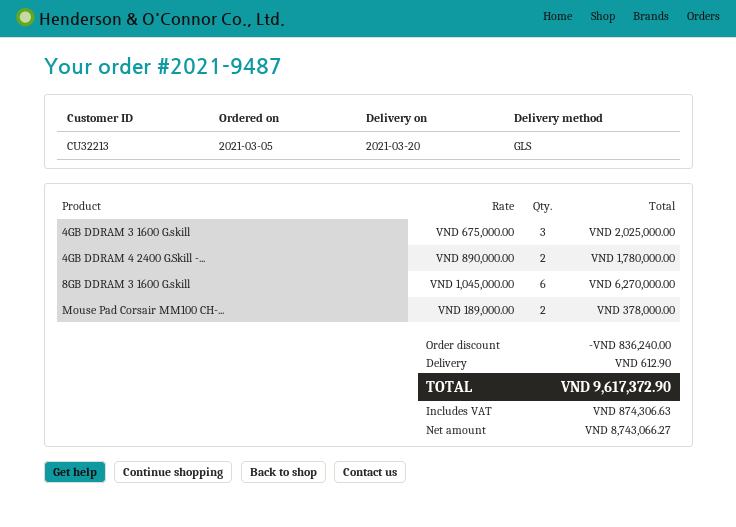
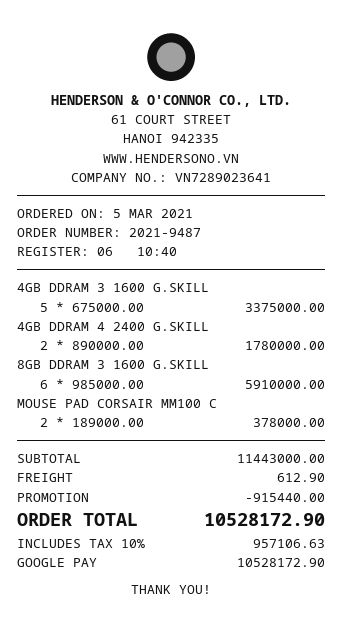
4GB DDRAM 3 1600 G.skill: 3 x 675000.00 = 2025000.00 -> 5 x 675000.00 = 3375000.00
8GB DDRAM 3 1600 G.skill: 6 x 1045000.00 = 6270000.00 -> 6 x 985000.00 = 5910000.00
discount: 836240.00 -> 915440.00
tax: 874306.63 -> 957106.63
total: 9617372.90 -> 10528172.90

